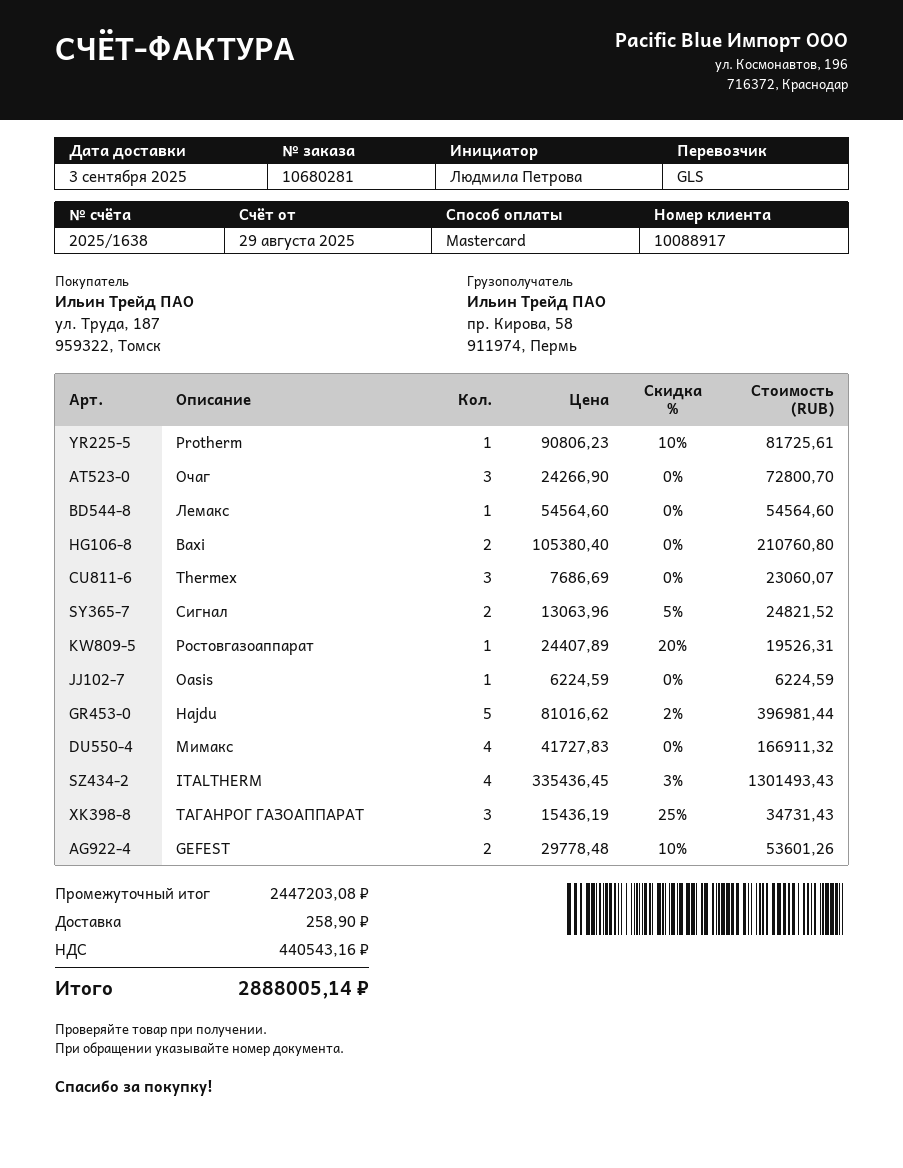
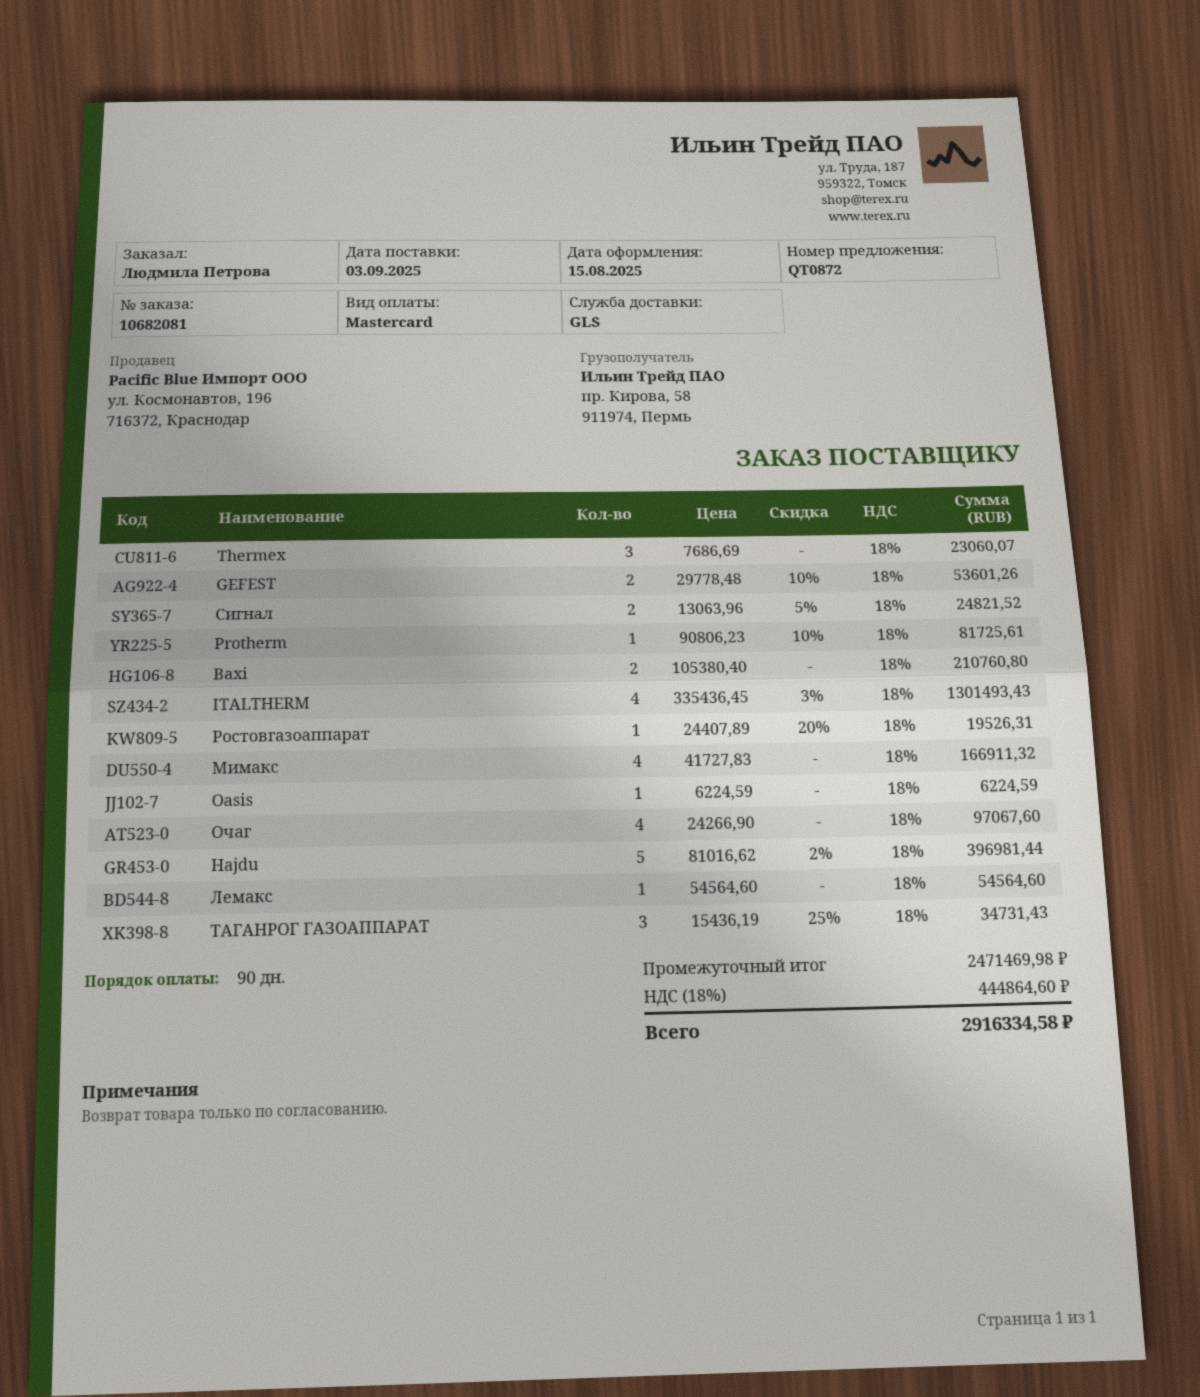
order number: 10680281 -> 10682081
Очаг: 3 x 24266.90 = 72800.70 -> 4 x 24266.90 = 97067.60
subtotal: 2447203.08 -> 2471469.98
shipping: 258.90 -> none
tax: 440543.16 -> 444864.60
total: 2888005.14 -> 2916334.58

